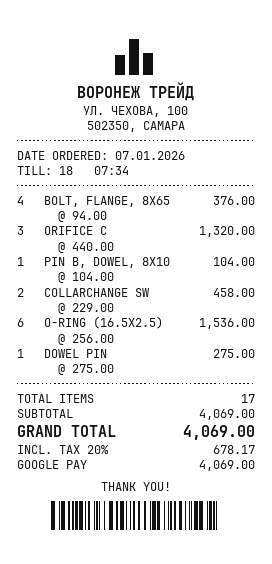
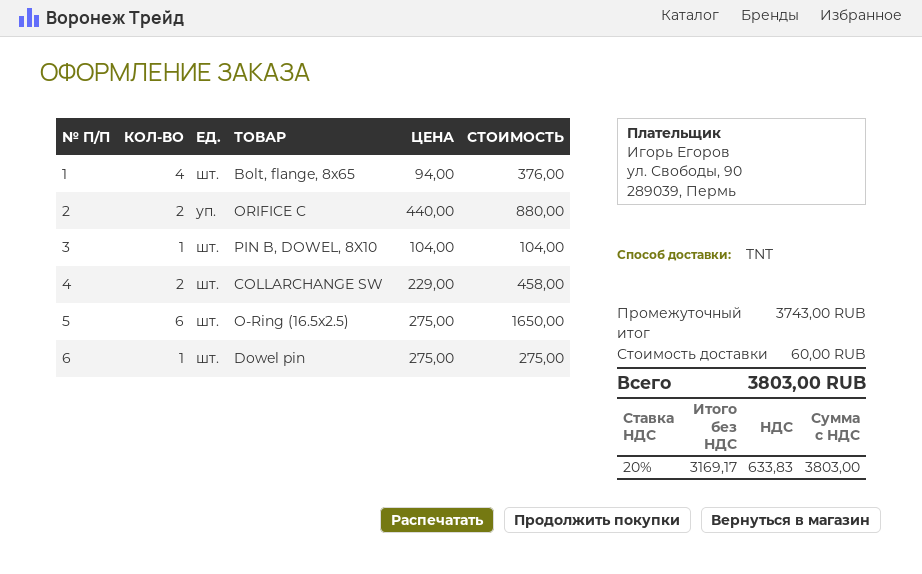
ORIFICE C: 3 x 440.00 = 1320.00 -> 2 x 440.00 = 880.00
O-RING (16.5X2.5): 6 x 256.00 = 1536.00 -> 6 x 275.00 = 1650.00
subtotal: 4069.00 -> 3743.00
shipping: none -> 60.00
tax: 20% = 678.17 -> 20% = 633.83
total: 4069.00 -> 3803.00

